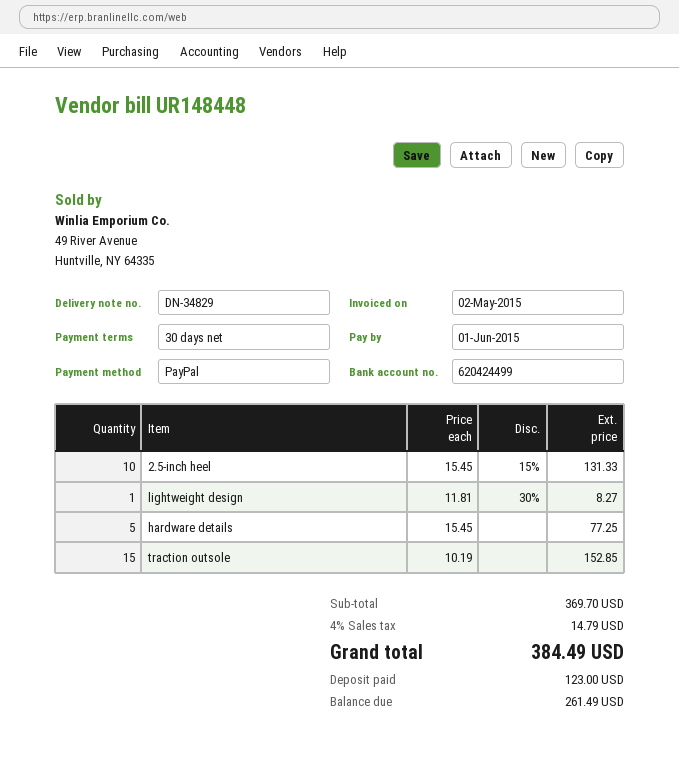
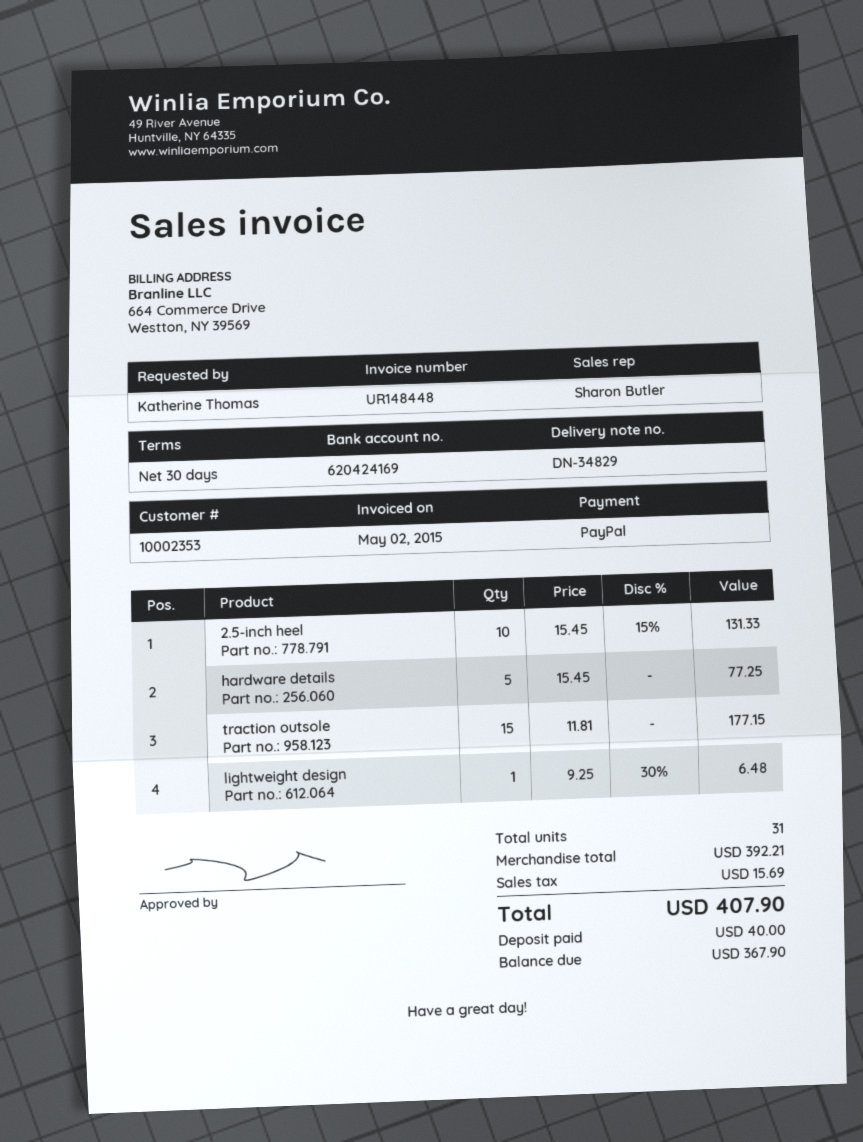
bank account: 620424499 -> 620424169
lightweight design: 1 x 11.81 - 30% = 8.27 -> 1 x 9.25 - 30% = 6.48
traction outsole: 15 x 10.19 = 152.85 -> 15 x 11.81 = 177.15
subtotal: 369.70 -> 392.21
tax: 14.79 -> 15.69
total: 384.49 -> 407.90
deposit: 123.00 -> 40.00
balance: 261.49 -> 367.90

